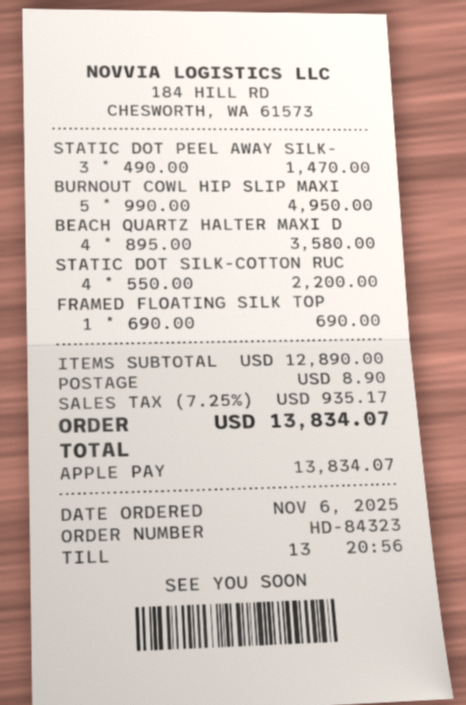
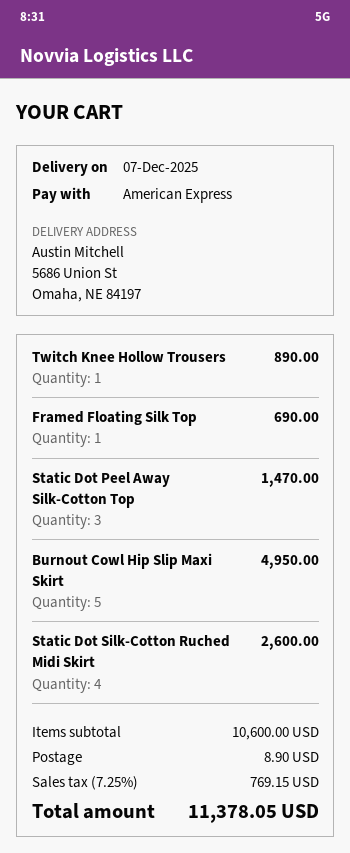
payment method: Apple Pay -> American Express
BEACH QUARTZ HALTER MAXI D: 4 for 3580.00 -> none
STATIC DOT SILK-COTTON RUC: 4 for 2200.00 -> 4 for 2600.00
Twitch Knee Hollow Trousers: none -> 1 for 890.00
subtotal: 12890.00 -> 10600.00
tax: 7.25% = 935.17 -> 7.25% = 769.15
total: 13834.07 -> 11378.05

